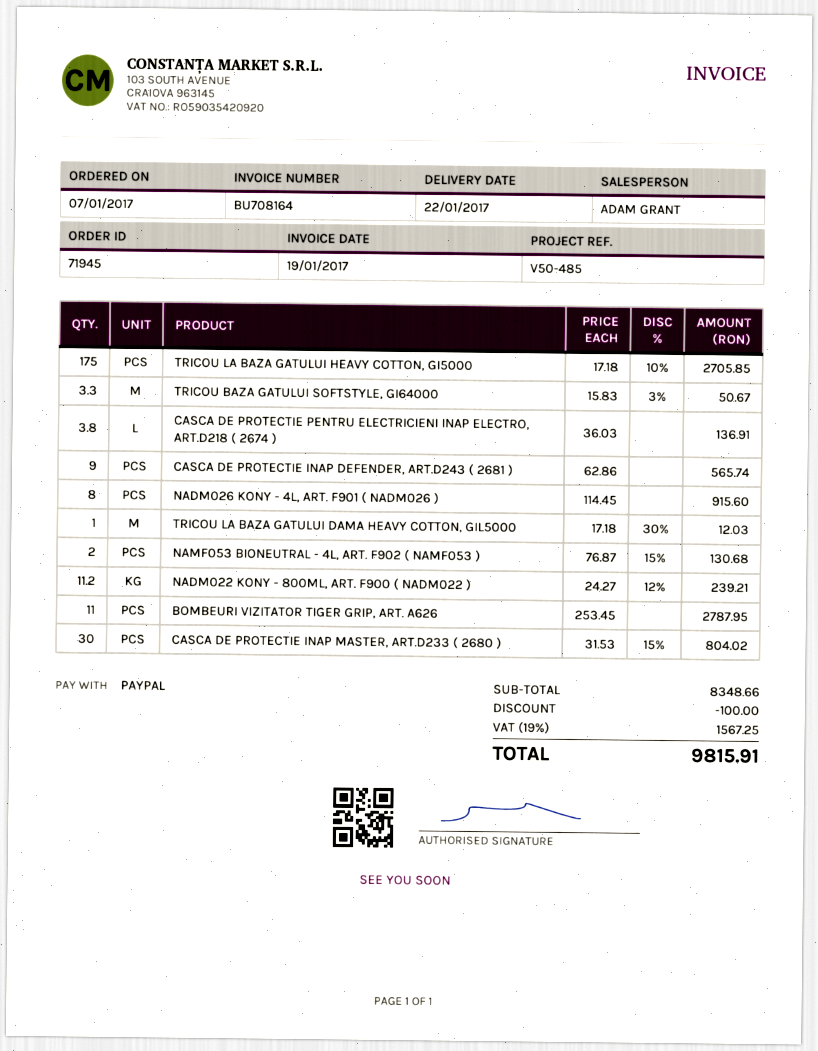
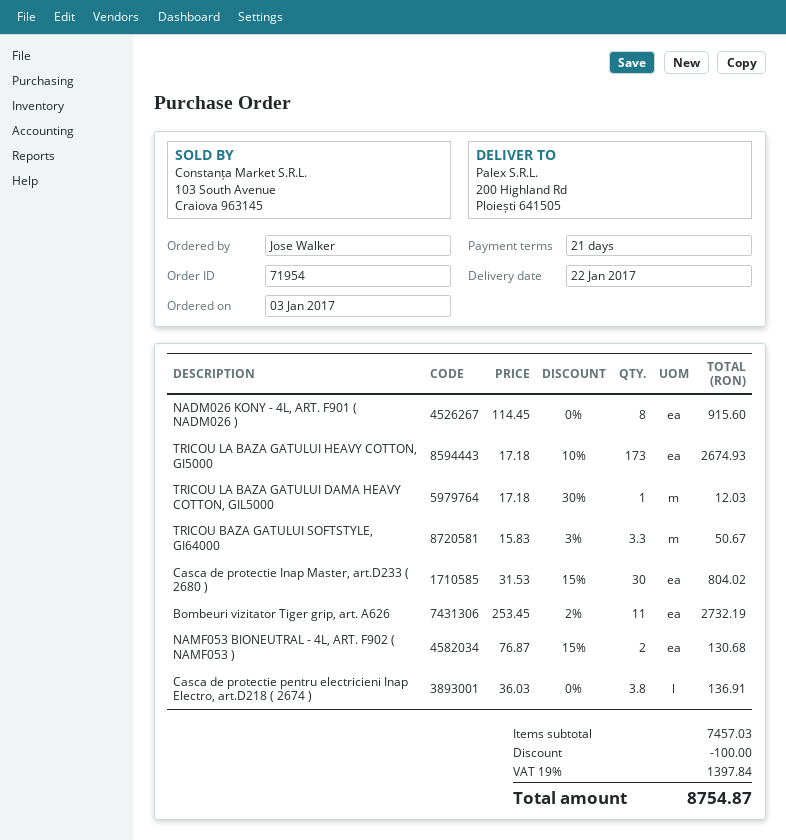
order number: 71945 -> 71954
order date: 2017-01-07 -> 2017-01-03
TRICOU LA BAZA GATULUI HEAVY COTTON, GI5000: 175 x 17.18 - 10% = 2705.85 -> 173 x 17.18 - 10% = 2674.93
CASCA DE PROTECTIE INAP DEFENDER, ART.D243 ( 2681 ): 9 x 62.86 = 565.74 -> none
NADM022 KONY - 800ML, ART. F900 ( NADM022 ): 11.2 x 24.27 - 12% = 239.21 -> none
BOMBEURI VIZITATOR TIGER GRIP, ART. A626: 11 x 253.45 = 2787.95 -> 11 x 253.45 - 2% = 2732.19
subtotal: 8348.66 -> 7457.03
tax: 19% = 1567.25 -> 19% = 1397.84
total: 9815.91 -> 8754.87

